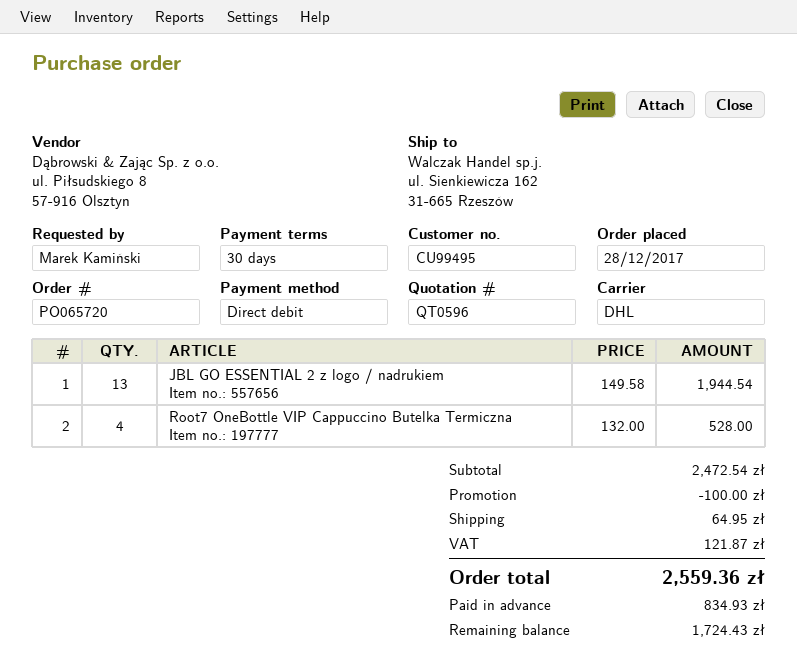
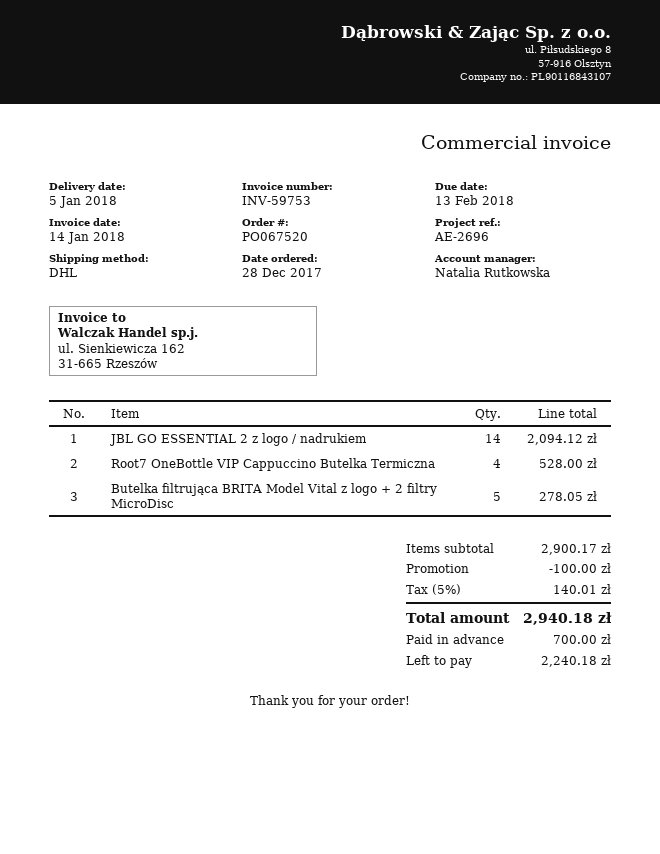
order number: PO065720 -> PO067520
JBL GO ESSENTIAL 2 z logo / nadrukiem: 13 for 1944.54 -> 14 for 2094.12
Butelka filtrująca BRITA Model Vital z logo + 2 filtry MicroDisc: none -> 5 for 278.05
subtotal: 2472.54 -> 2900.17
shipping: 64.95 -> none
tax: 121.87 -> 140.01
total: 2559.36 -> 2940.18
deposit: 834.93 -> 700.00
balance: 1724.43 -> 2240.18

